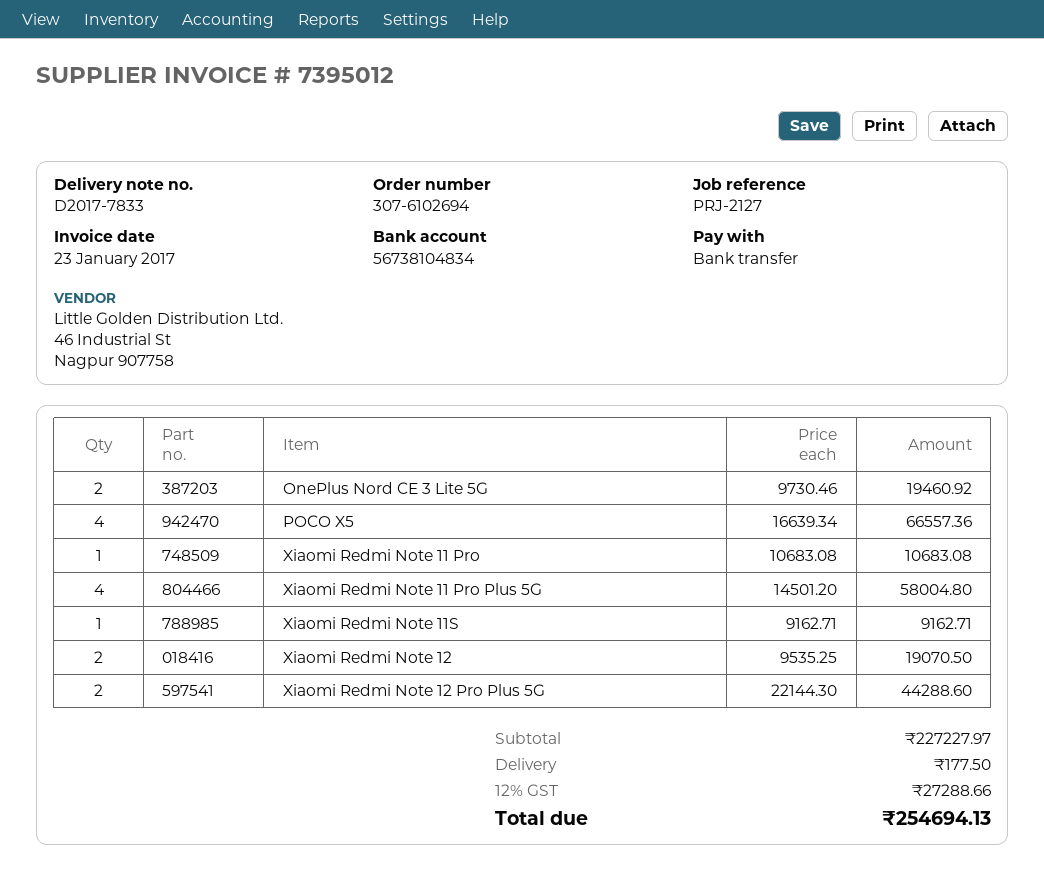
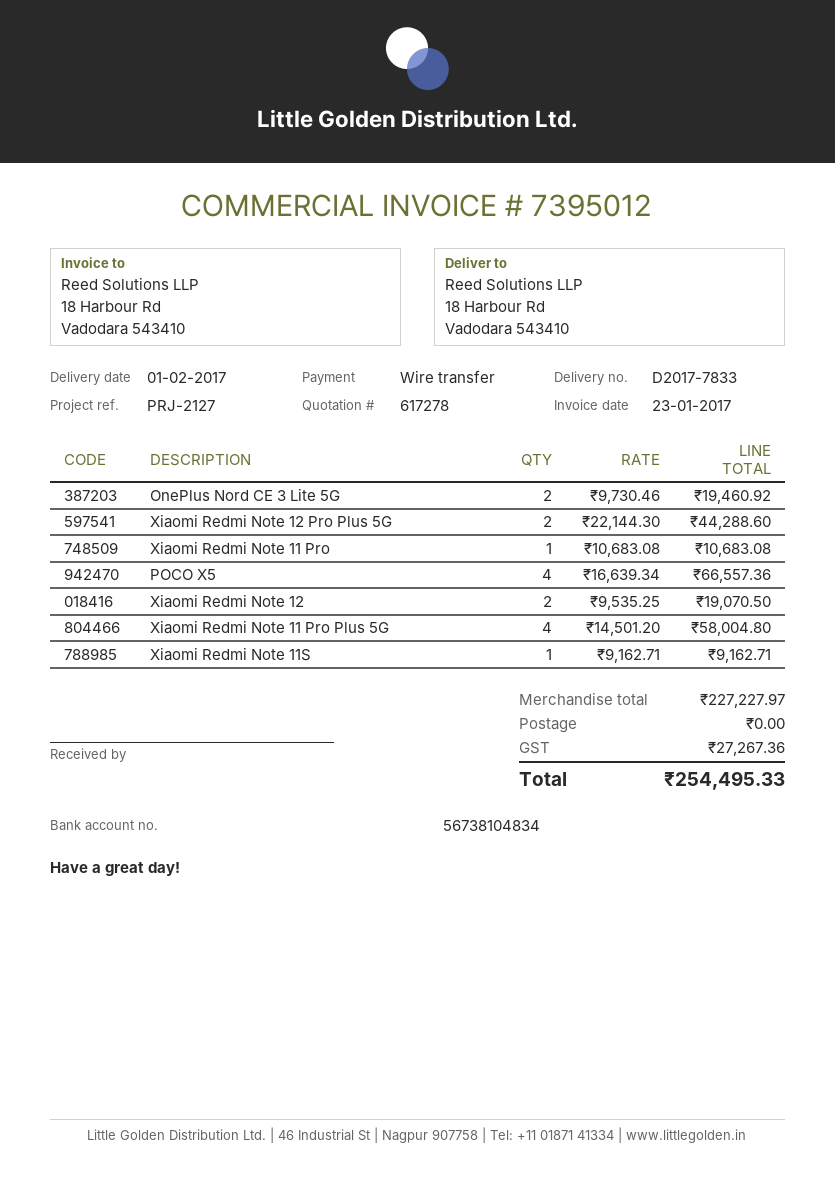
shipping: 177.50 -> 0.00
tax: 27288.66 -> 27267.36
total: 254694.13 -> 254495.33

